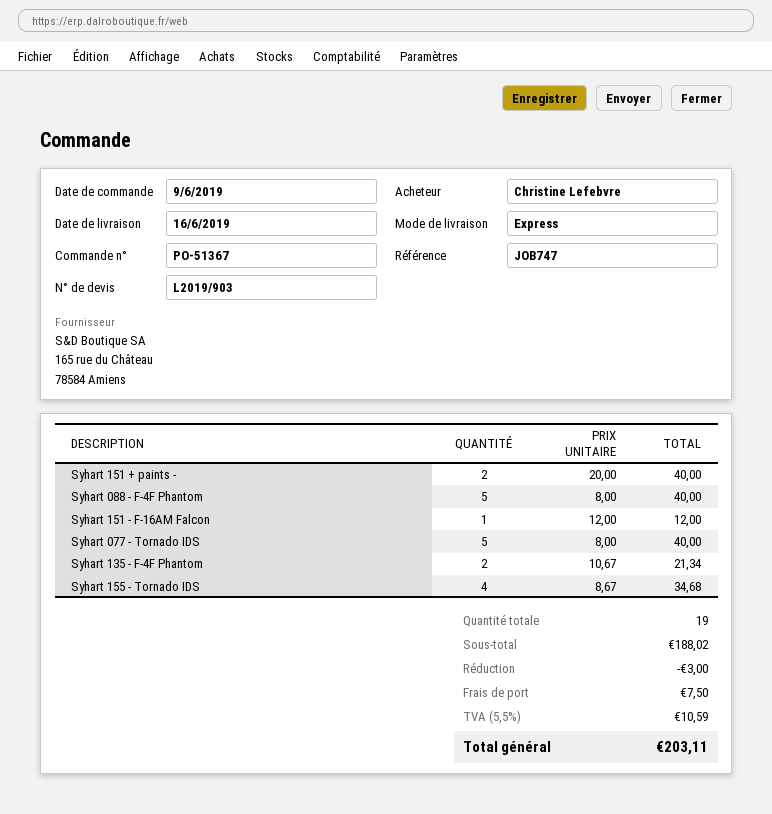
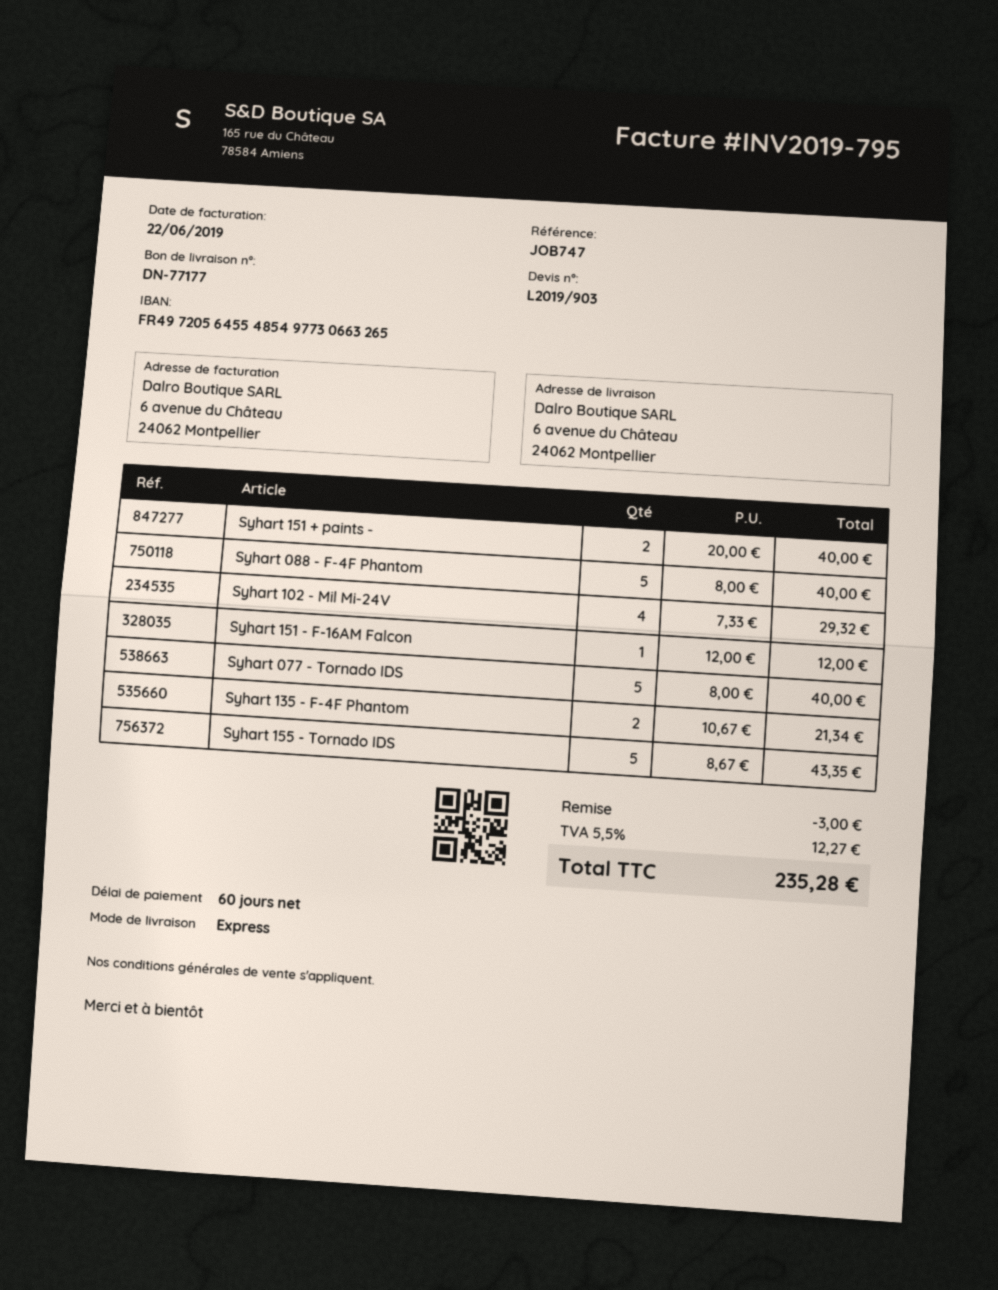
Syhart 155 - Tornado IDS: 4 x 8.67 = 34.68 -> 5 x 8.67 = 43.35
Syhart 102 - Mil Mi-24V: none -> 4 x 7.33 = 29.32
shipping: 7.50 -> none
tax: 5.5% = 10.59 -> 5.5% = 12.27
total: 203.11 -> 235.28

